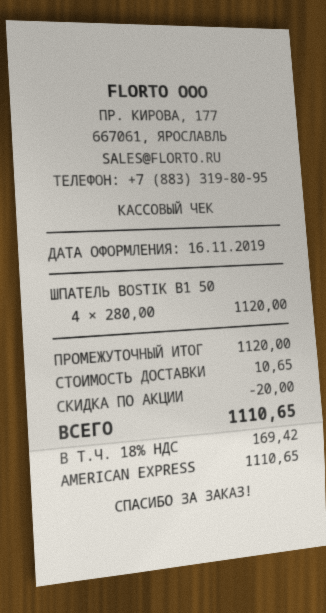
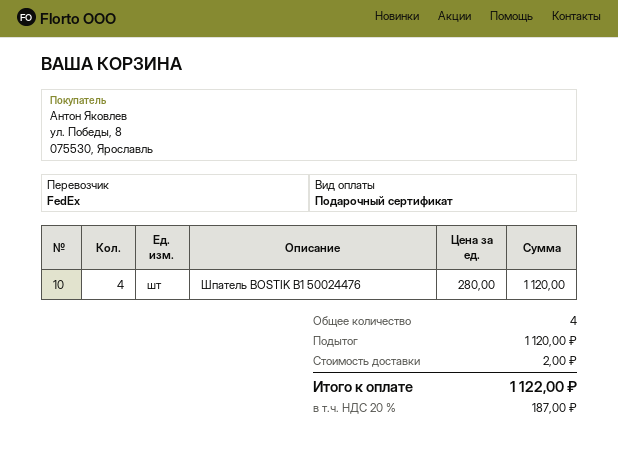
payment method: American Express -> gift card
discount: 20.00 -> none
shipping: 10.65 -> 2.00
tax: 18% = 169.42 -> 20% = 187.00
total: 1110.65 -> 1122.00

